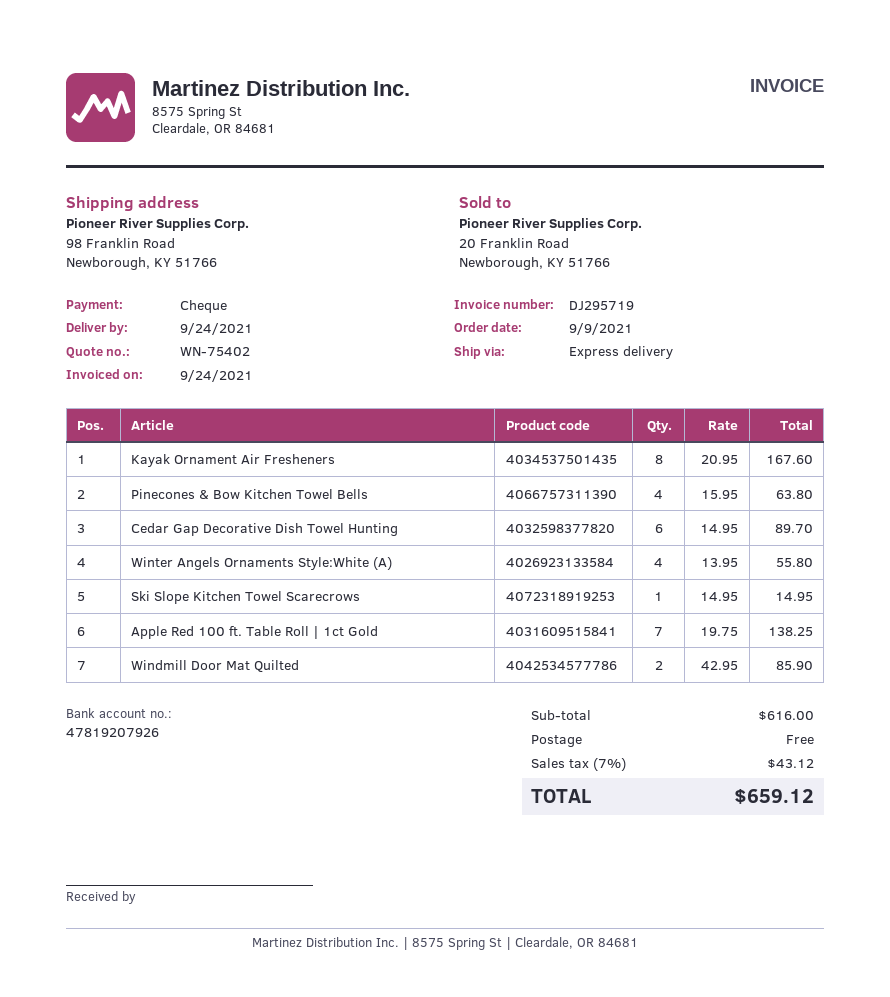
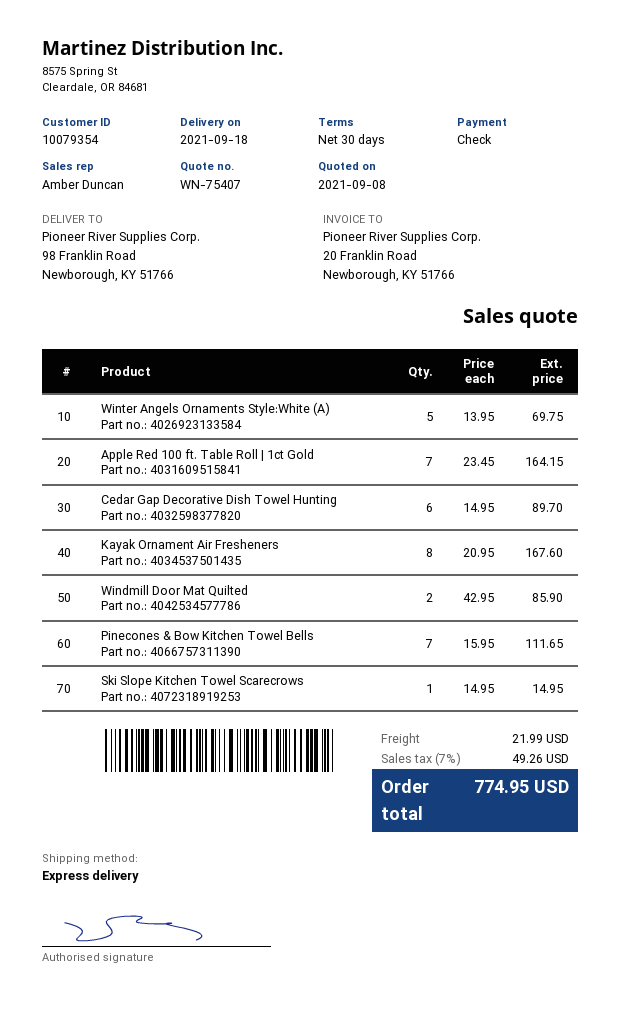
quote number: WN-75402 -> WN-75407
delivery date: 2021-09-24 -> 2021-09-18
Pinecones & Bow Kitchen Towel Bells: 4 x 15.95 = 63.80 -> 7 x 15.95 = 111.65
Winter Angels Ornaments Style:White (A): 4 x 13.95 = 55.80 -> 5 x 13.95 = 69.75
Apple Red 100 ft. Table Roll | 1ct Gold: 7 x 19.75 = 138.25 -> 7 x 23.45 = 164.15
shipping: 0.00 -> 21.99
tax: 7% = 43.12 -> 7% = 49.26
total: 659.12 -> 774.95

